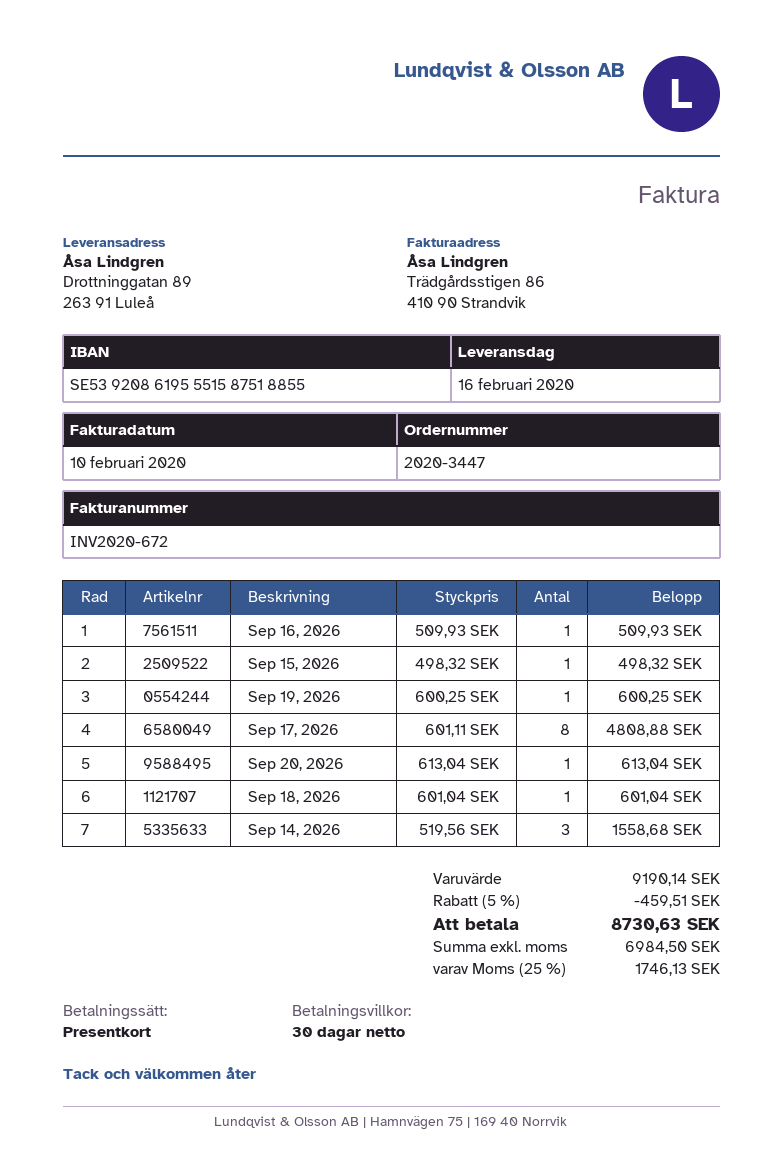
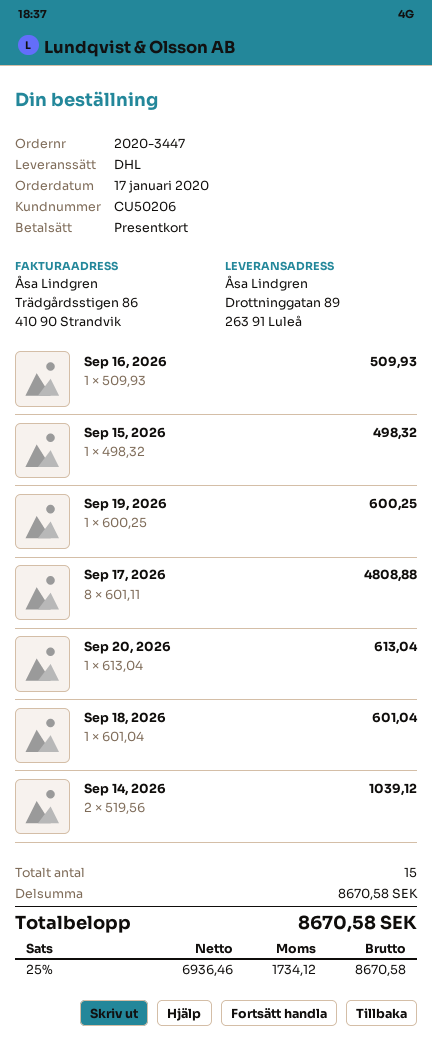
Sep 14, 2026: 3 x 519.56 = 1558.68 -> 2 x 519.56 = 1039.12
subtotal: 9190.14 -> 8670.58
discount: 5% = 459.51 -> none
net: 6984.50 -> 6936.46
tax: 25% = 1746.13 -> 25% = 1734.12
total: 8730.63 -> 8670.58

